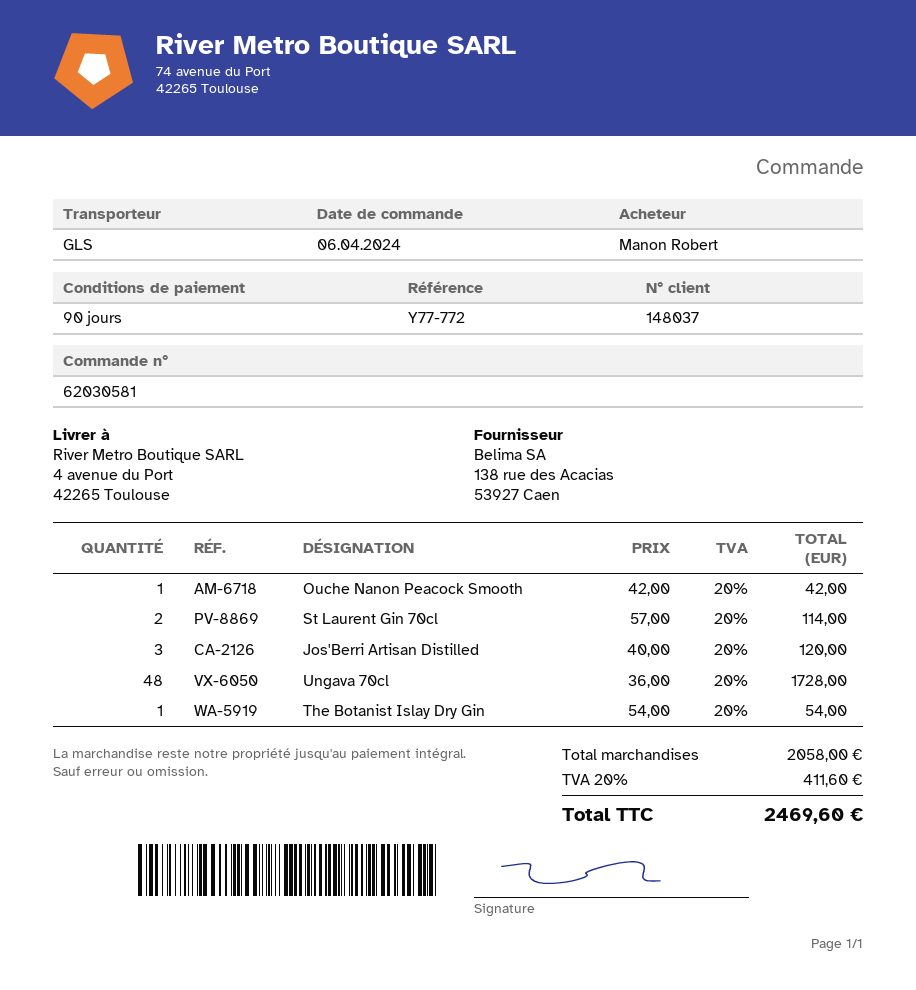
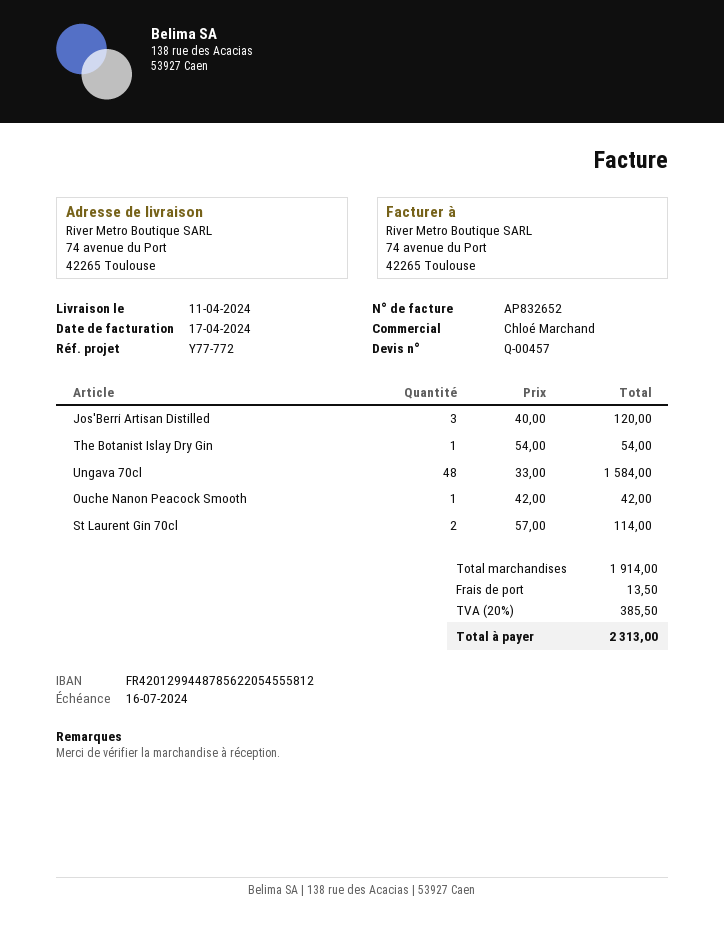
ship to: 4 avenue du Port, 42265 Toulouse -> 74 avenue du Port, 42265 Toulouse
Ungava 70cl: 48 x 36.00 = 1728.00 -> 48 x 33.00 = 1584.00
subtotal: 2058.00 -> 1914.00
shipping: none -> 13.50
tax: 20% = 411.60 -> 20% = 385.50
total: 2469.60 -> 2313.00

